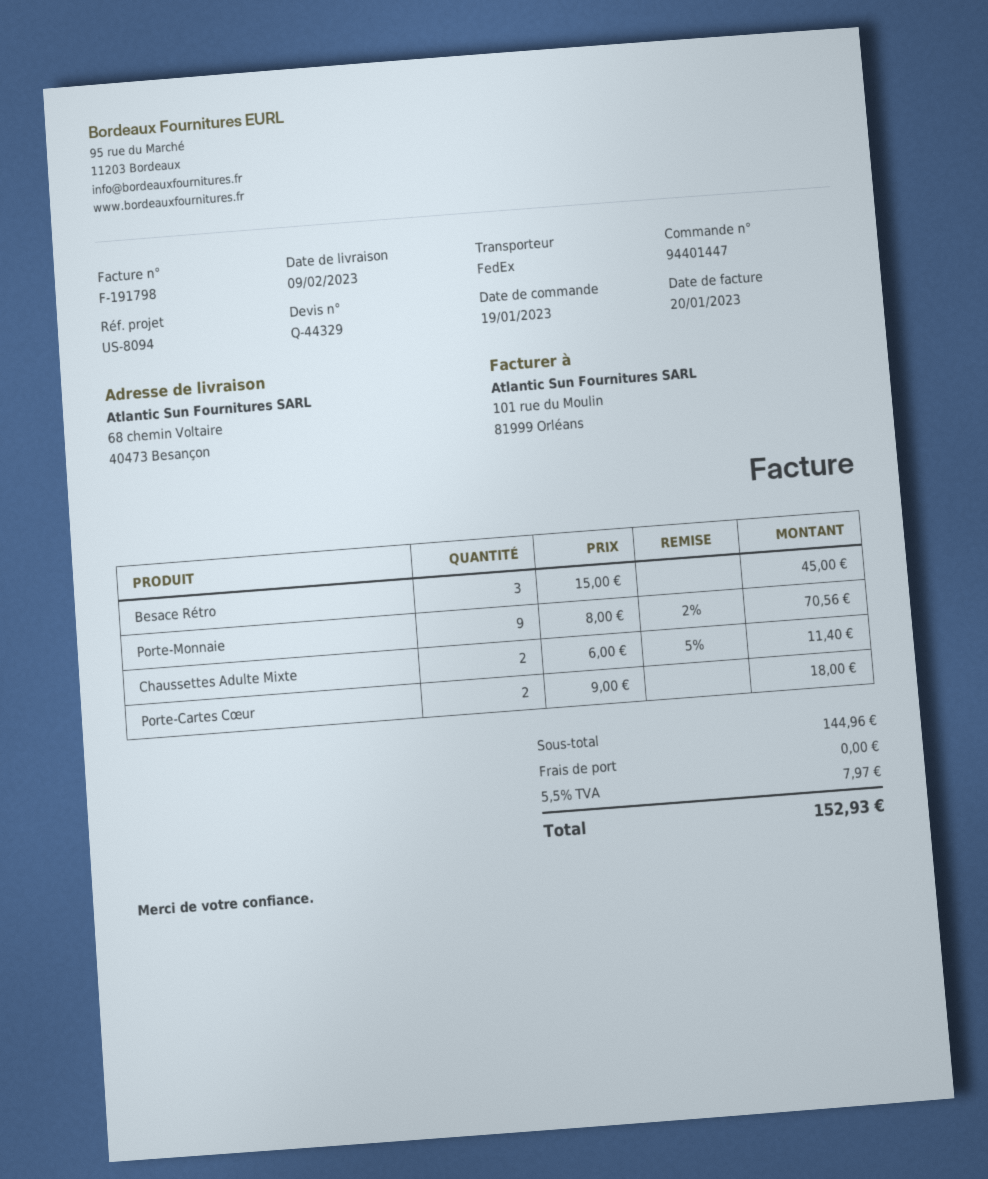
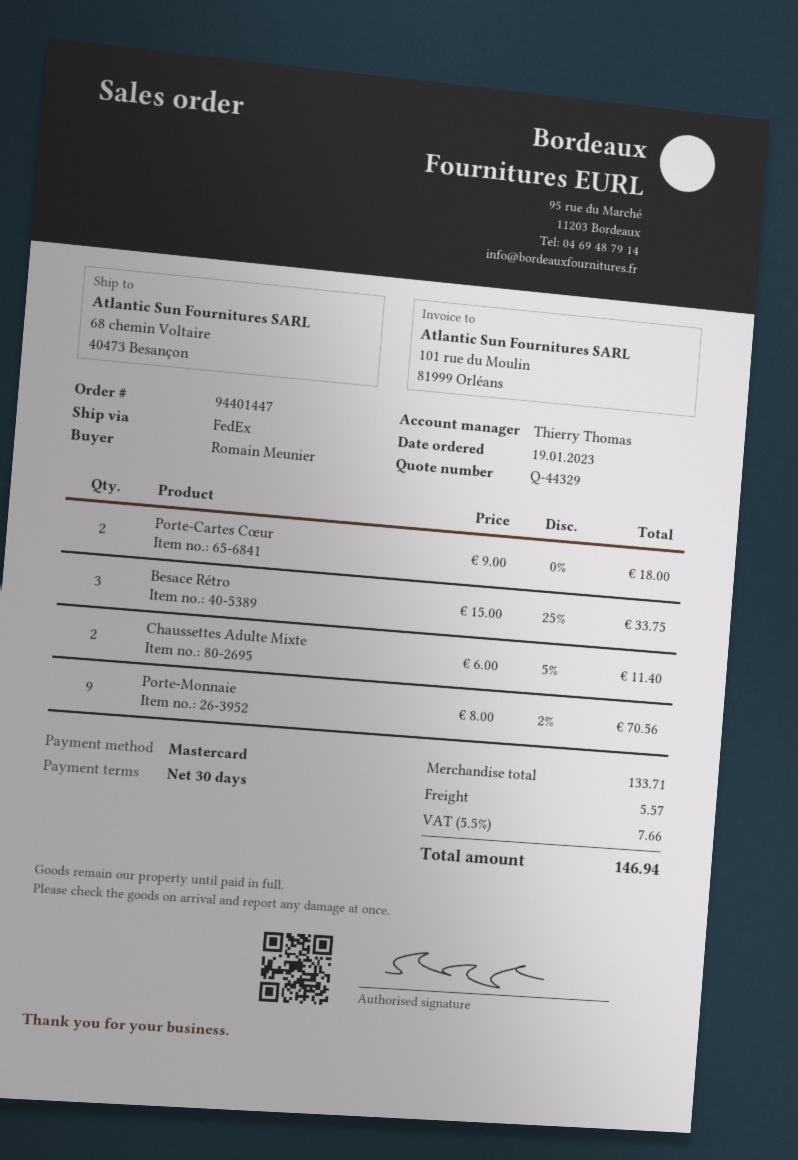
Besace Rétro: 3 x 15.00 = 45.00 -> 3 x 15.00 - 25% = 33.75
subtotal: 144.96 -> 133.71
shipping: 0.00 -> 5.57
tax: 5.5% = 7.97 -> 5.5% = 7.66
total: 152.93 -> 146.94

